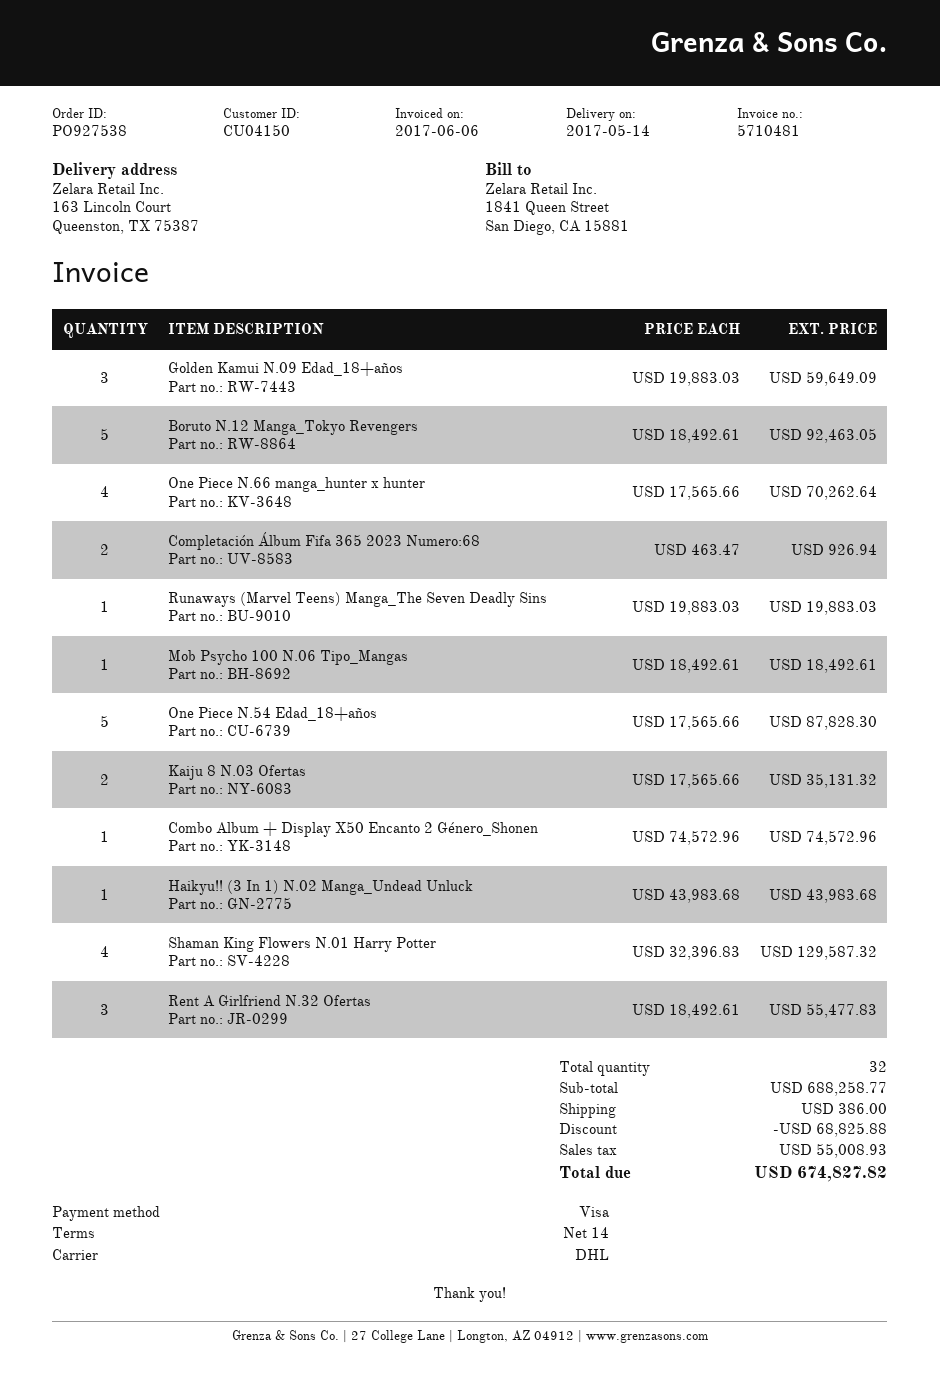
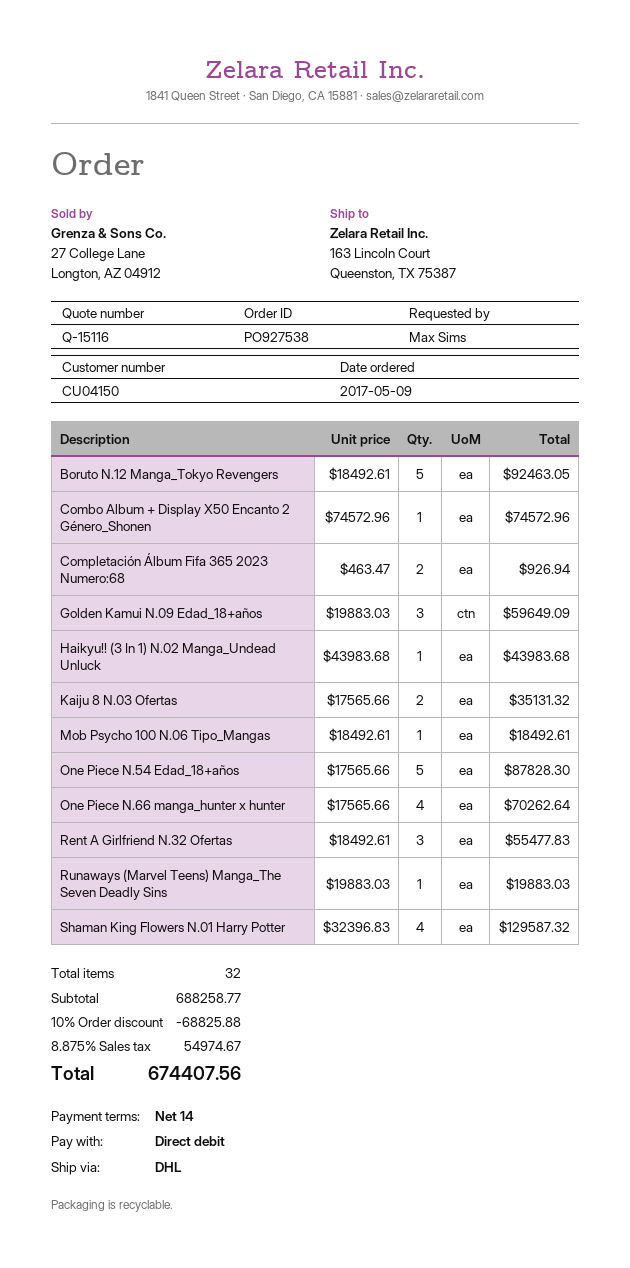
payment method: Visa -> direct debit
shipping: 386.00 -> none
tax: 55008.93 -> 54974.67
total: 674827.82 -> 674407.56

